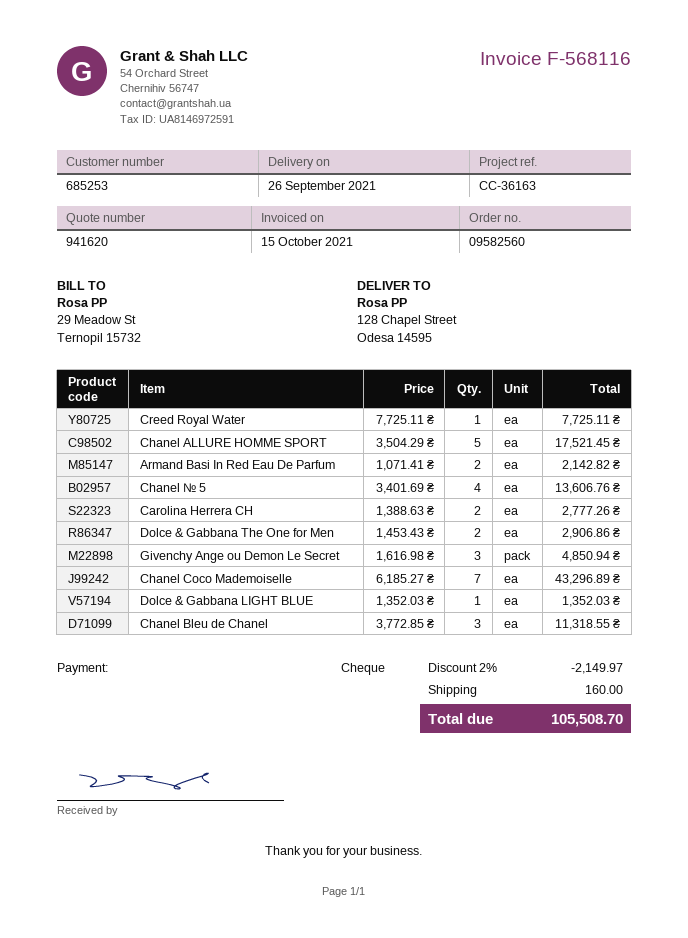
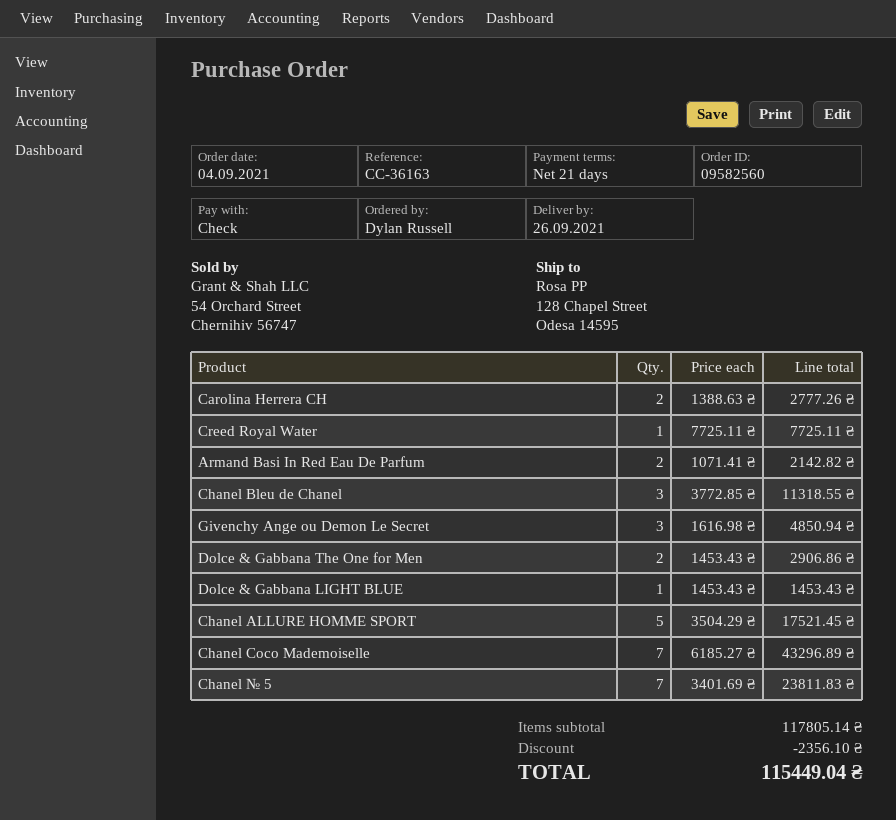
Chanel № 5: 4 x 3401.69 = 13606.76 -> 7 x 3401.69 = 23811.83
Dolce & Gabbana LIGHT BLUE: 1 x 1352.03 = 1352.03 -> 1 x 1453.43 = 1453.43
discount: 2149.97 -> 2356.10
shipping: 160.00 -> none
total: 105508.70 -> 115449.04

